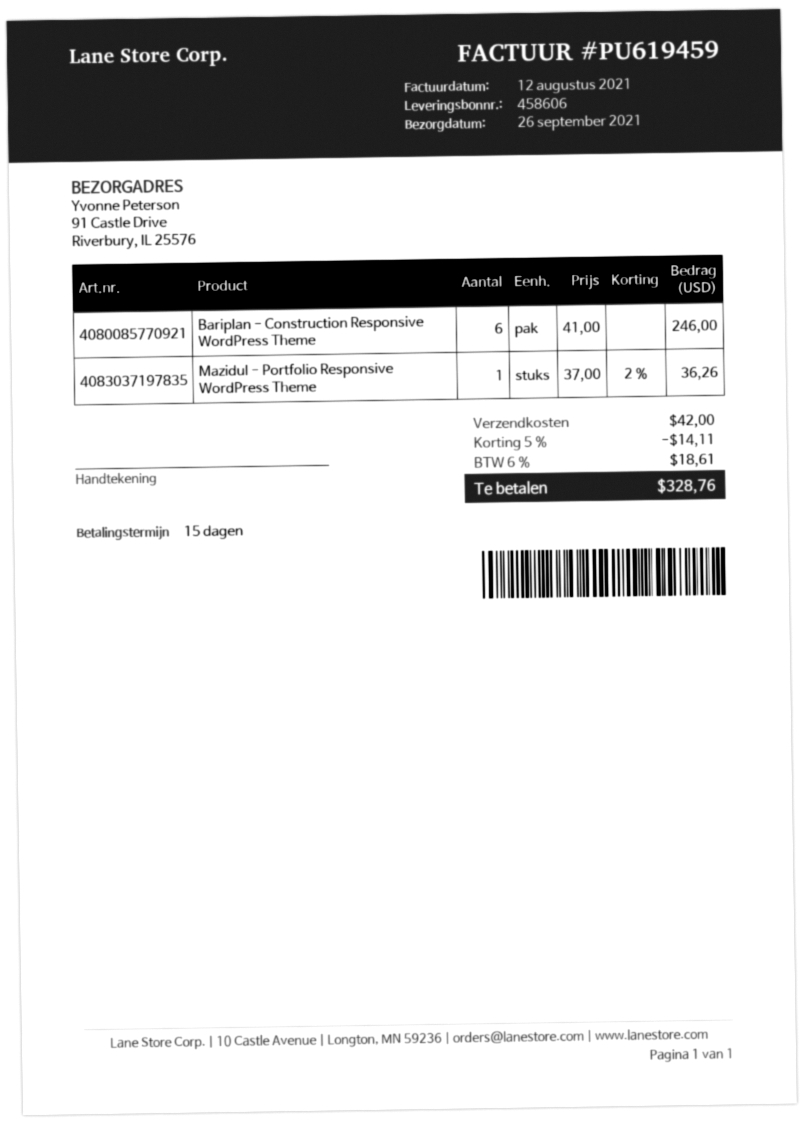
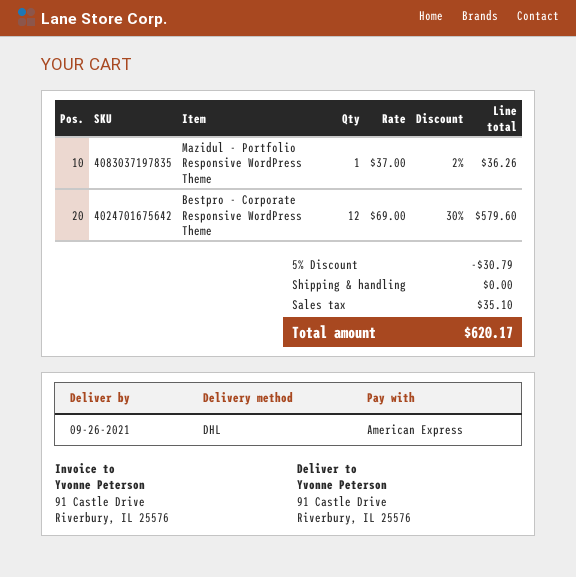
Bariplan - Construction Responsive WordPress Theme: 6 x 41.00 = 246.00 -> none
Bestpro - Corporate Responsive WordPress Theme: none -> 12 x 69.00 - 30% = 579.60
discount: 5% = 14.11 -> 5% = 30.79
shipping: 42.00 -> 0.00
tax: 18.61 -> 35.10
total: 328.76 -> 620.17

